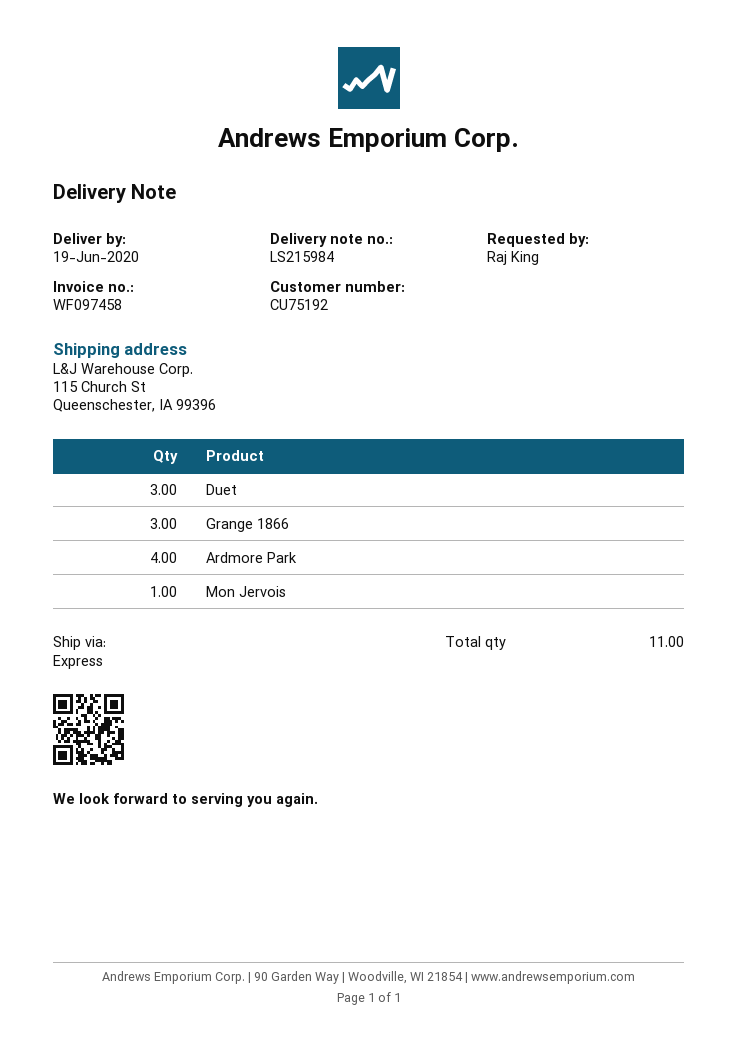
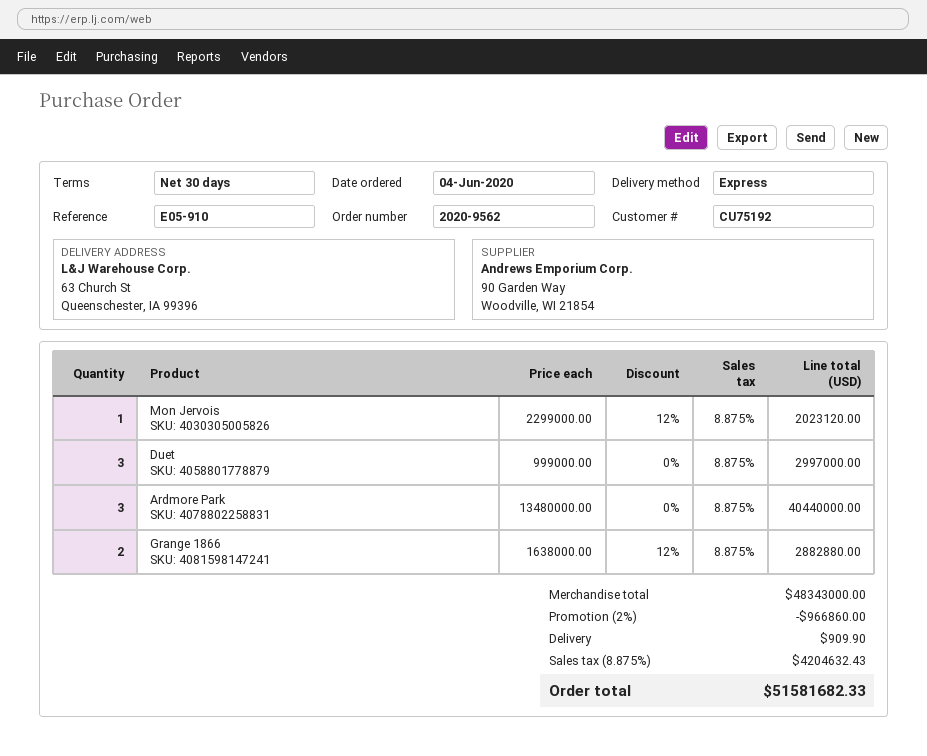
ship to: 115 Church St, Queenschester, IA 99396 -> 63 Church St, Queenschester, IA 99396
Grange 1866: 3 -> 2
Ardmore Park: 4 -> 3

